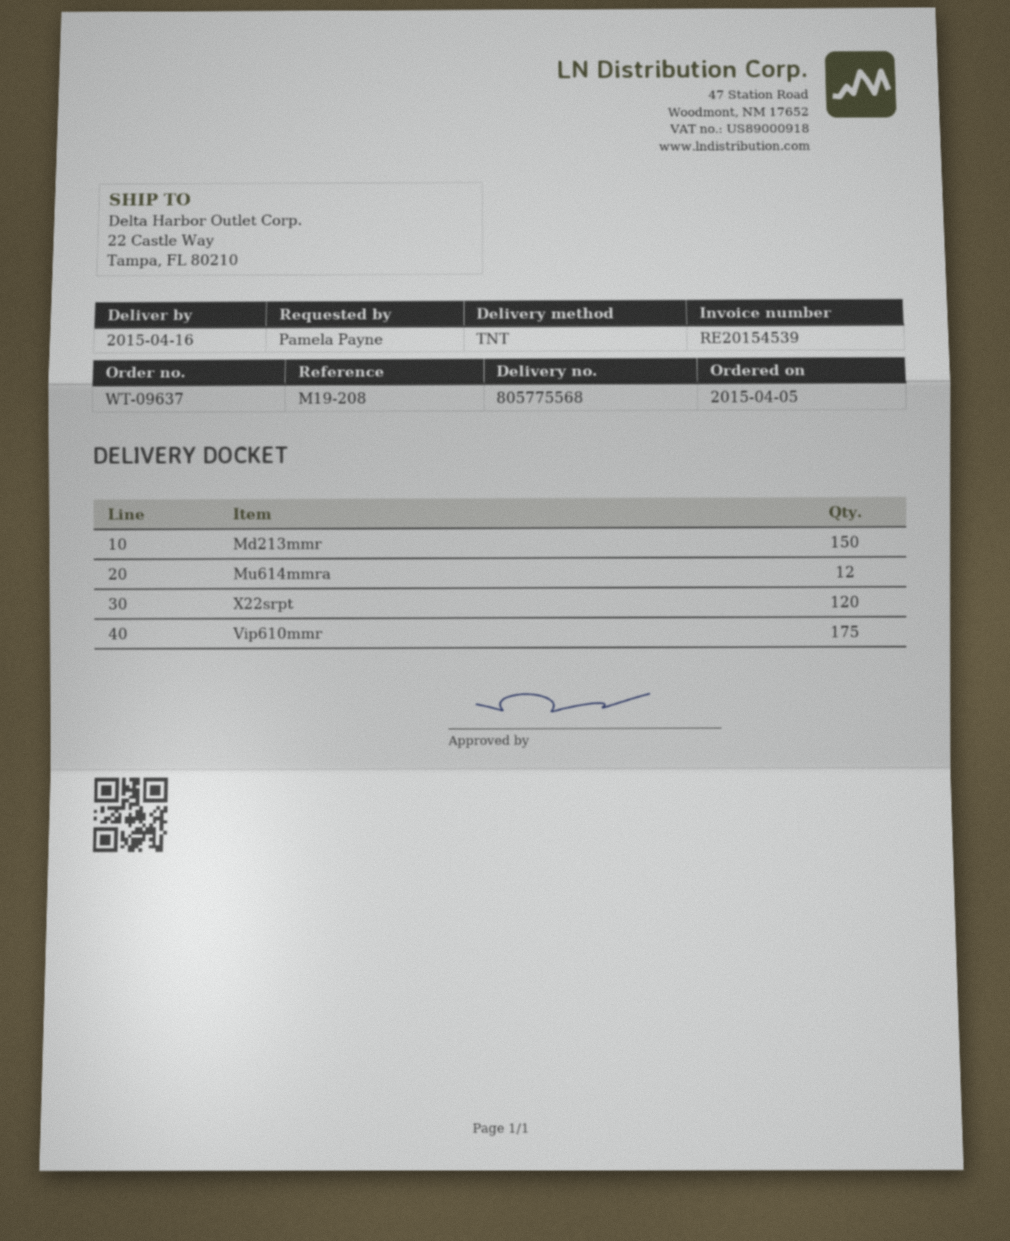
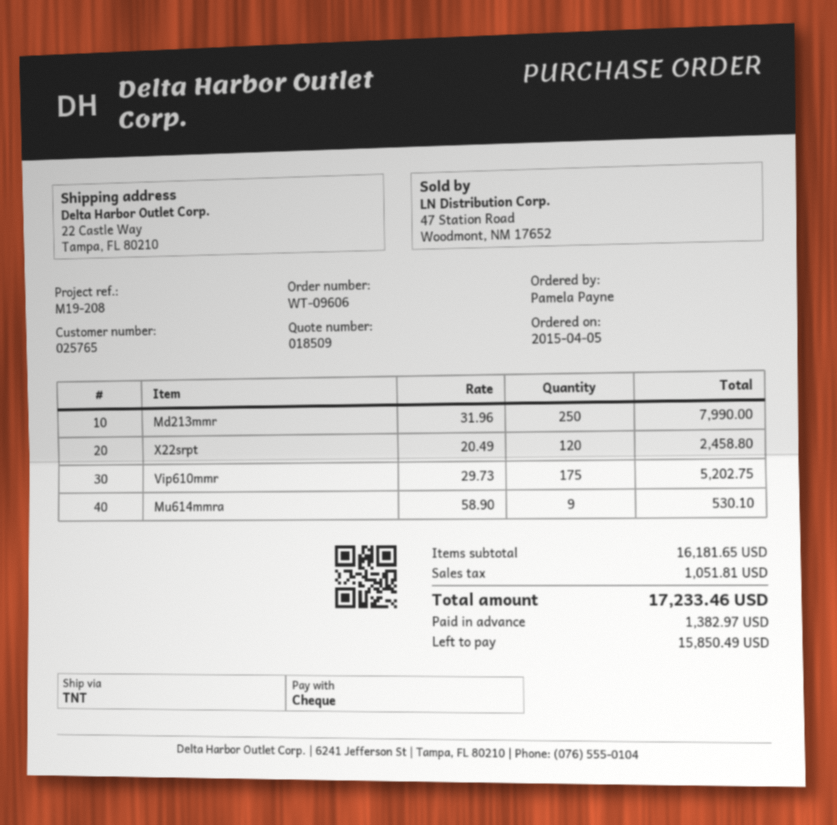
order number: WT-09637 -> WT-09606
Md213mmr: 150 -> 250
Mu614mmra: 12 -> 9

